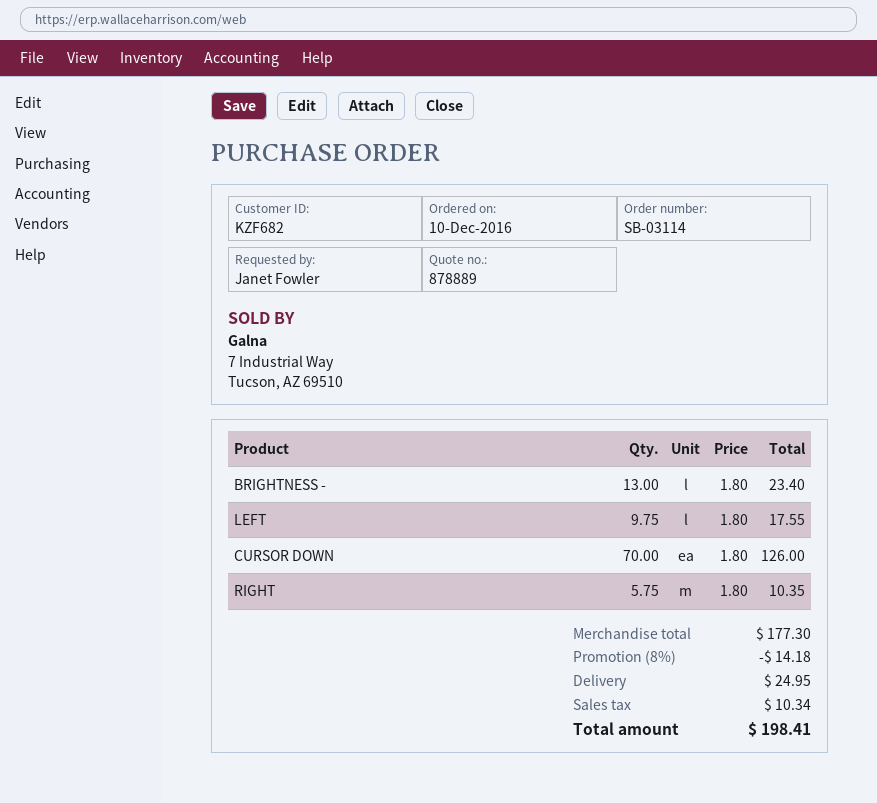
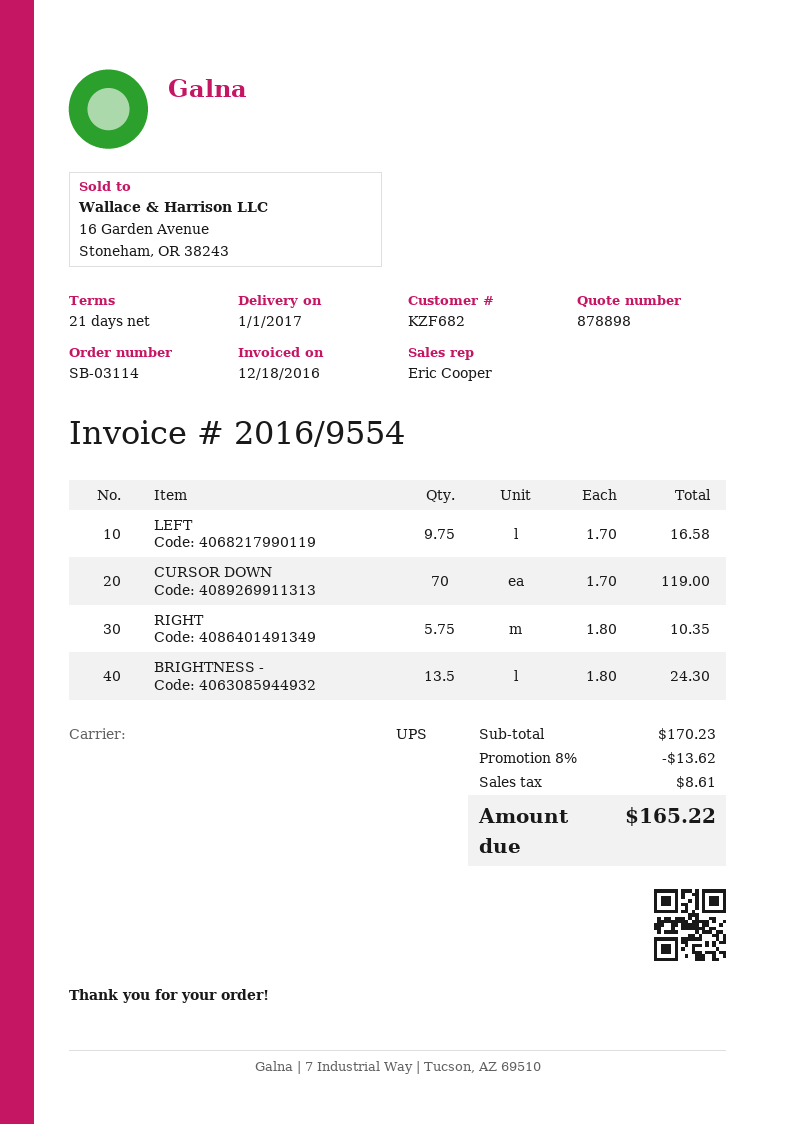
quote number: 878889 -> 878898
BRIGHTNESS -: 13 x 1.80 = 23.40 -> 13.5 x 1.80 = 24.30
LEFT: 9.75 x 1.80 = 17.55 -> 9.75 x 1.70 = 16.58
CURSOR DOWN: 70 x 1.80 = 126.00 -> 70 x 1.70 = 119.00
subtotal: 177.30 -> 170.23
discount: 8% = 14.18 -> 8% = 13.62
shipping: 24.95 -> none
tax: 10.34 -> 8.61
total: 198.41 -> 165.22

